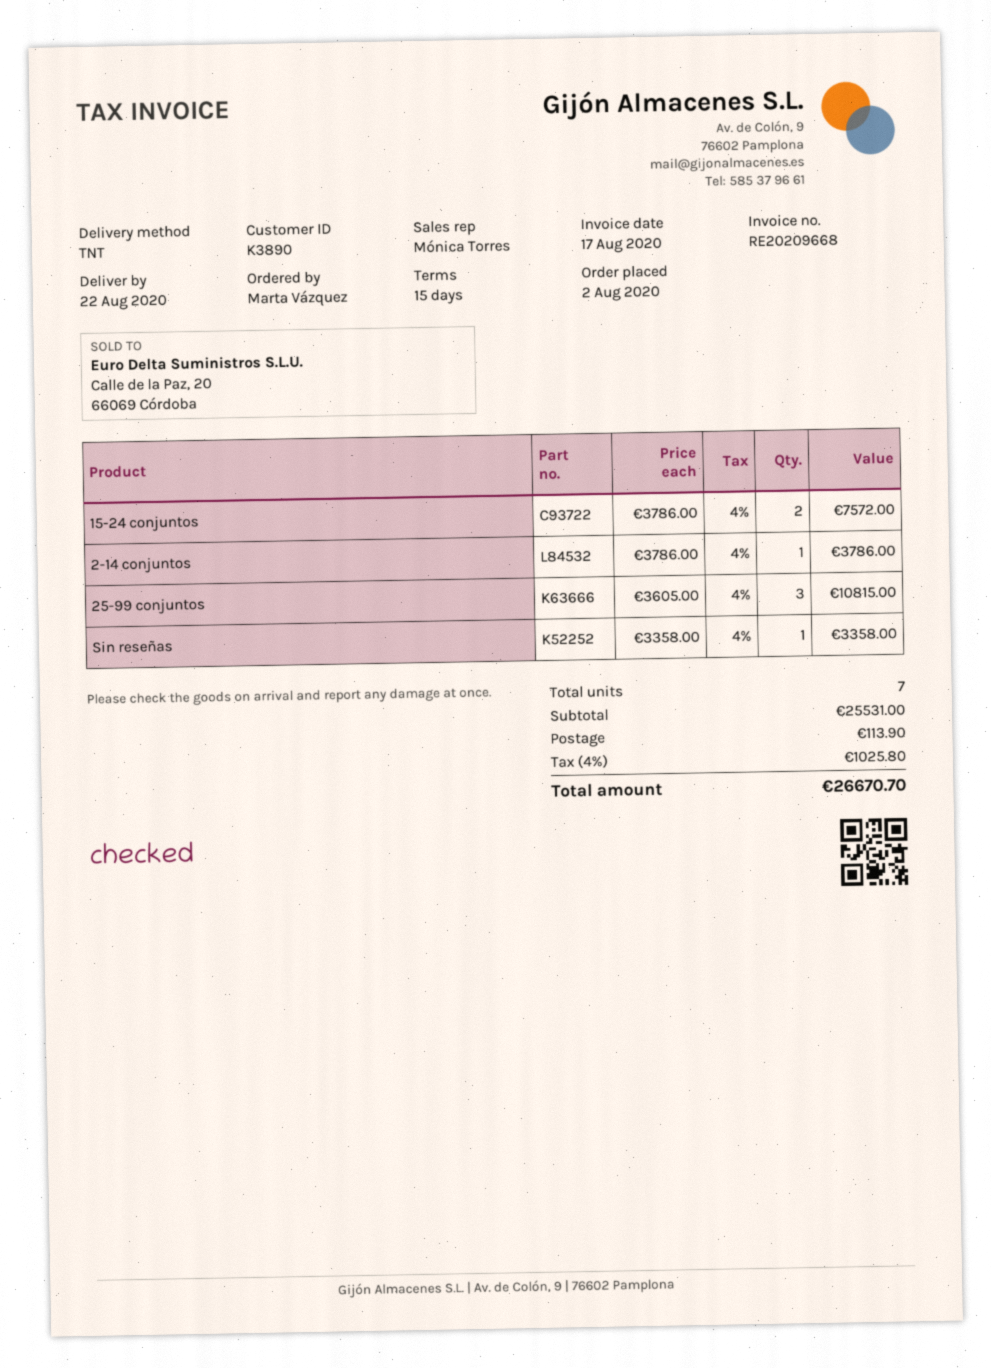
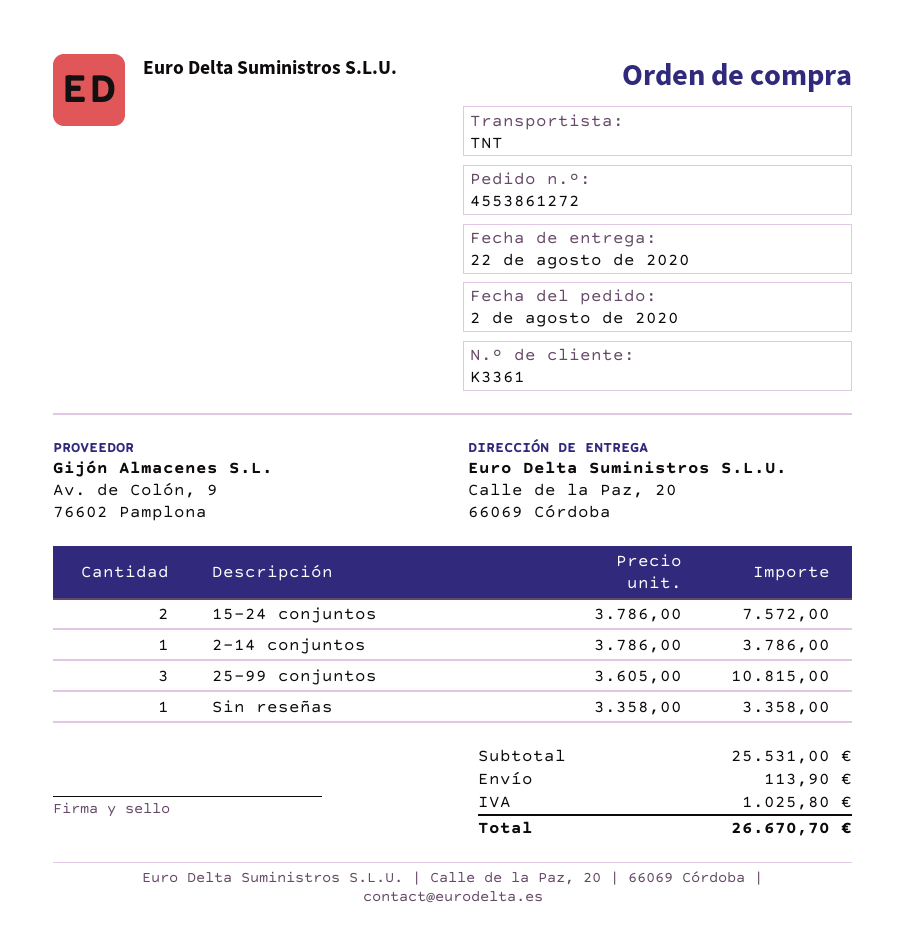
customer number: K3890 -> K3361

